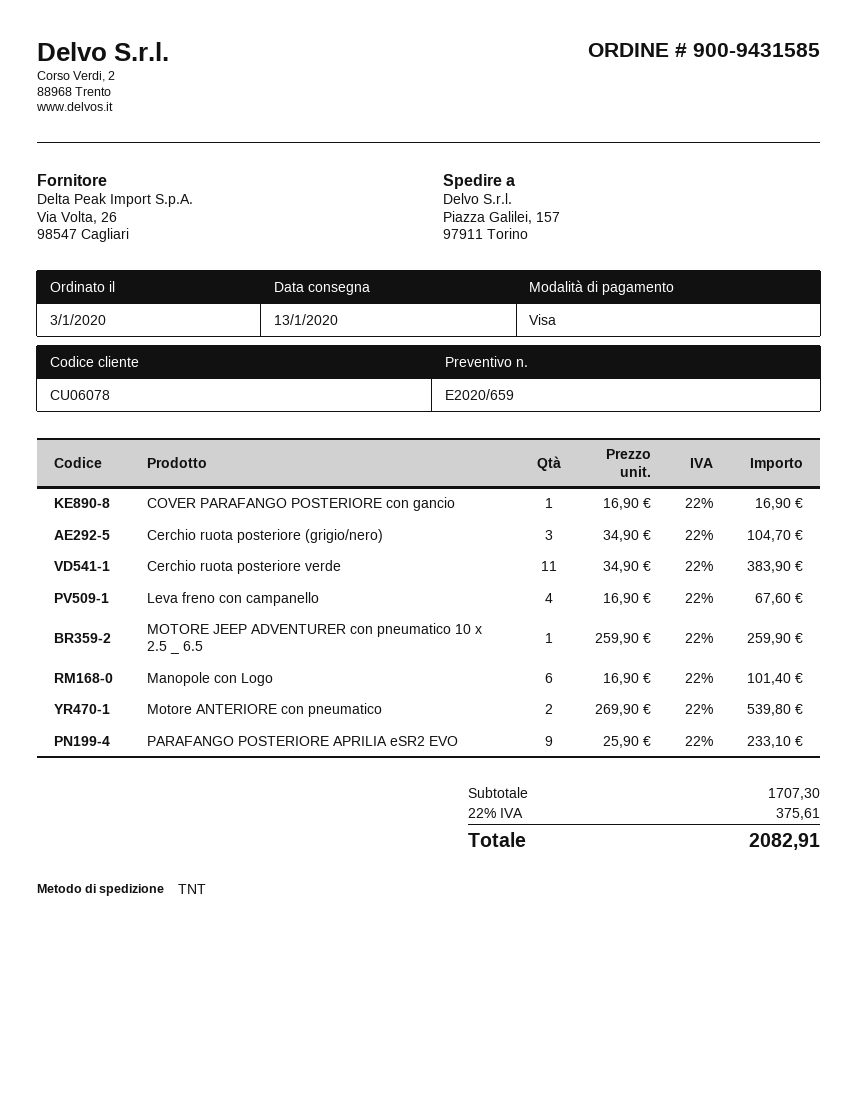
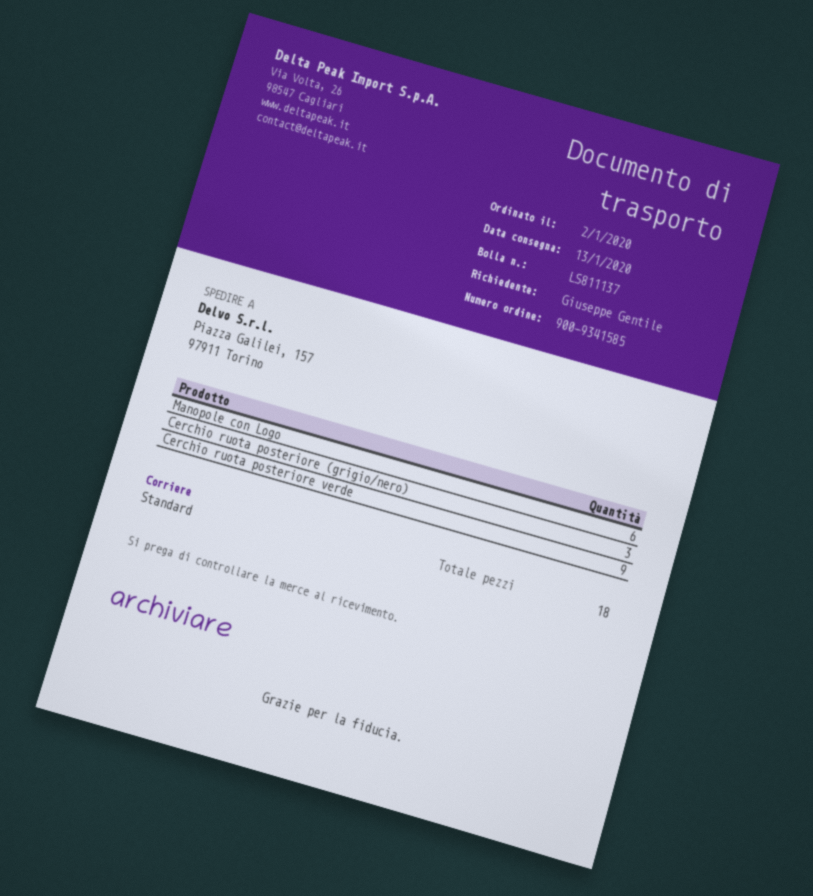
order number: 900-9431585 -> 900-9341585
order date: 2020-01-03 -> 2020-01-02
shipping method: TNT -> standard
COVER PARAFANGO POSTERIORE con gancio: 1 -> none
Cerchio ruota posteriore verde: 11 -> 9
Leva freno con campanello: 4 -> none
MOTORE JEEP ADVENTURER con pneumatico 10 x 2.5 _ 6.5: 1 -> none
Motore ANTERIORE con pneumatico: 2 -> none
PARAFANGO POSTERIORE APRILIA eSR2 EVO: 9 -> none

